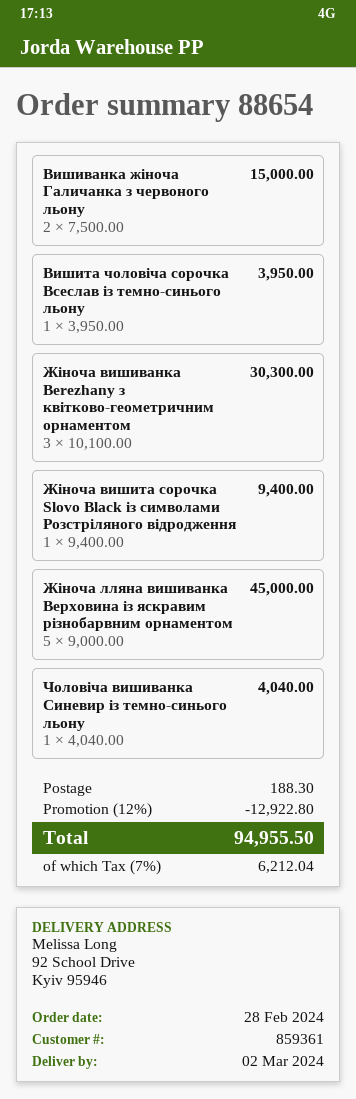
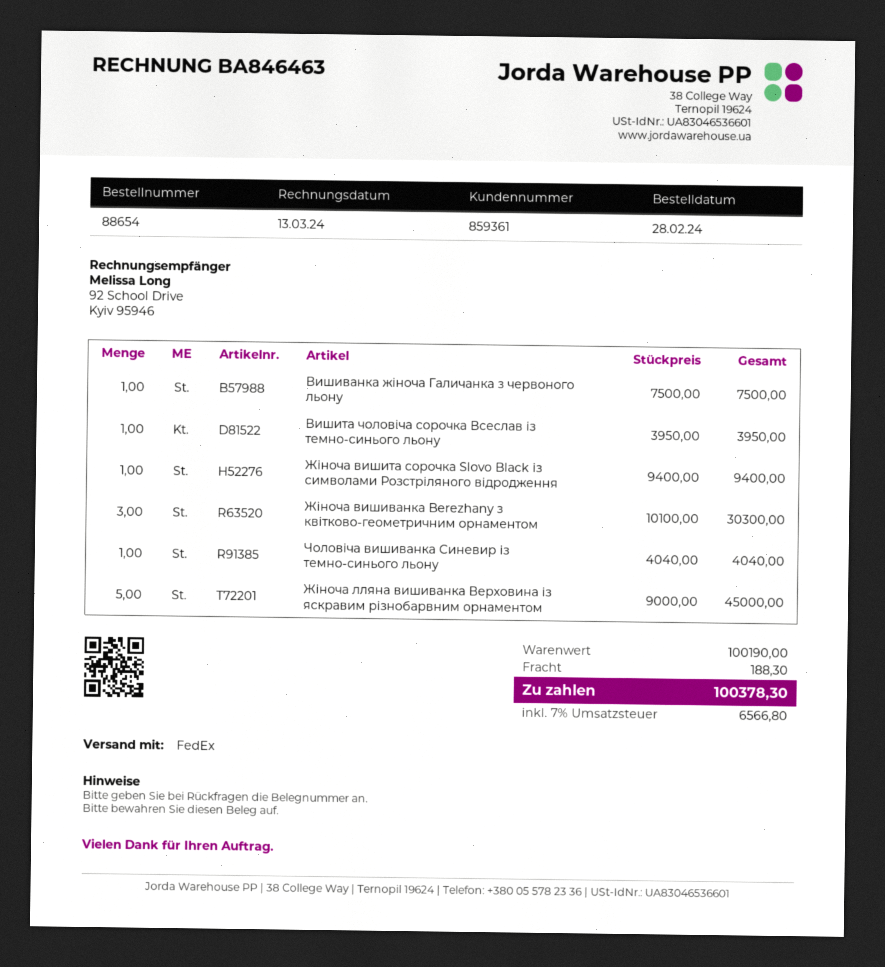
Вишиванка жіноча Галичанка з червоного льону: 2 x 7500.00 = 15000.00 -> 1 x 7500.00 = 7500.00
discount: 12% = 12922.80 -> none
tax: 7% = 6212.04 -> 7% = 6566.80
total: 94955.50 -> 100378.30

